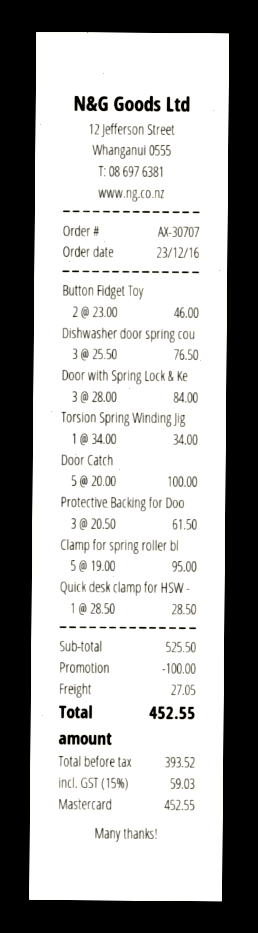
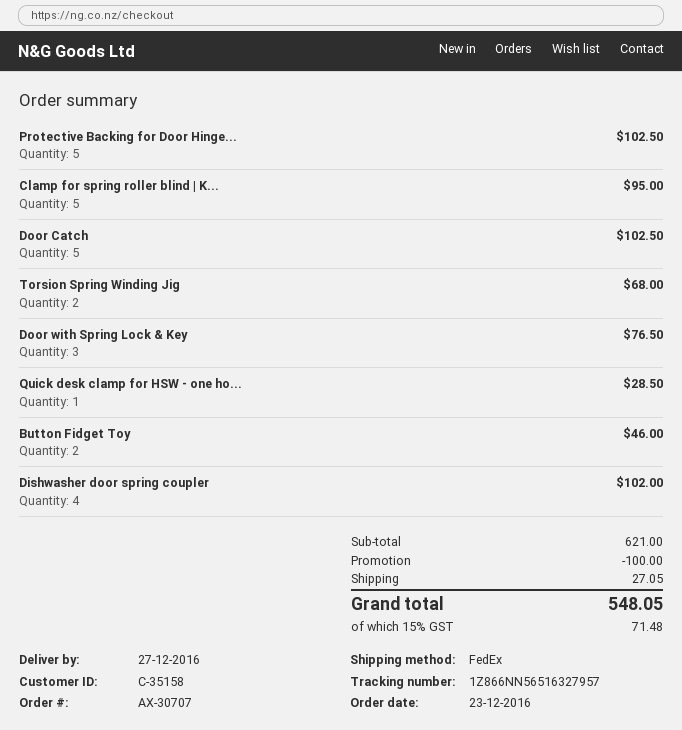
Dishwasher door spring cou: 3 for 76.50 -> 4 for 102.00
Door with Spring Lock & Ke: 3 for 84.00 -> 3 for 76.50
Torsion Spring Winding Jig: 1 for 34.00 -> 2 for 68.00
Door Catch: 5 for 100.00 -> 5 for 102.50
Protective Backing for Doo: 3 for 61.50 -> 5 for 102.50
subtotal: 525.50 -> 621.00
tax: 15% = 59.03 -> 15% = 71.48
total: 452.55 -> 548.05

